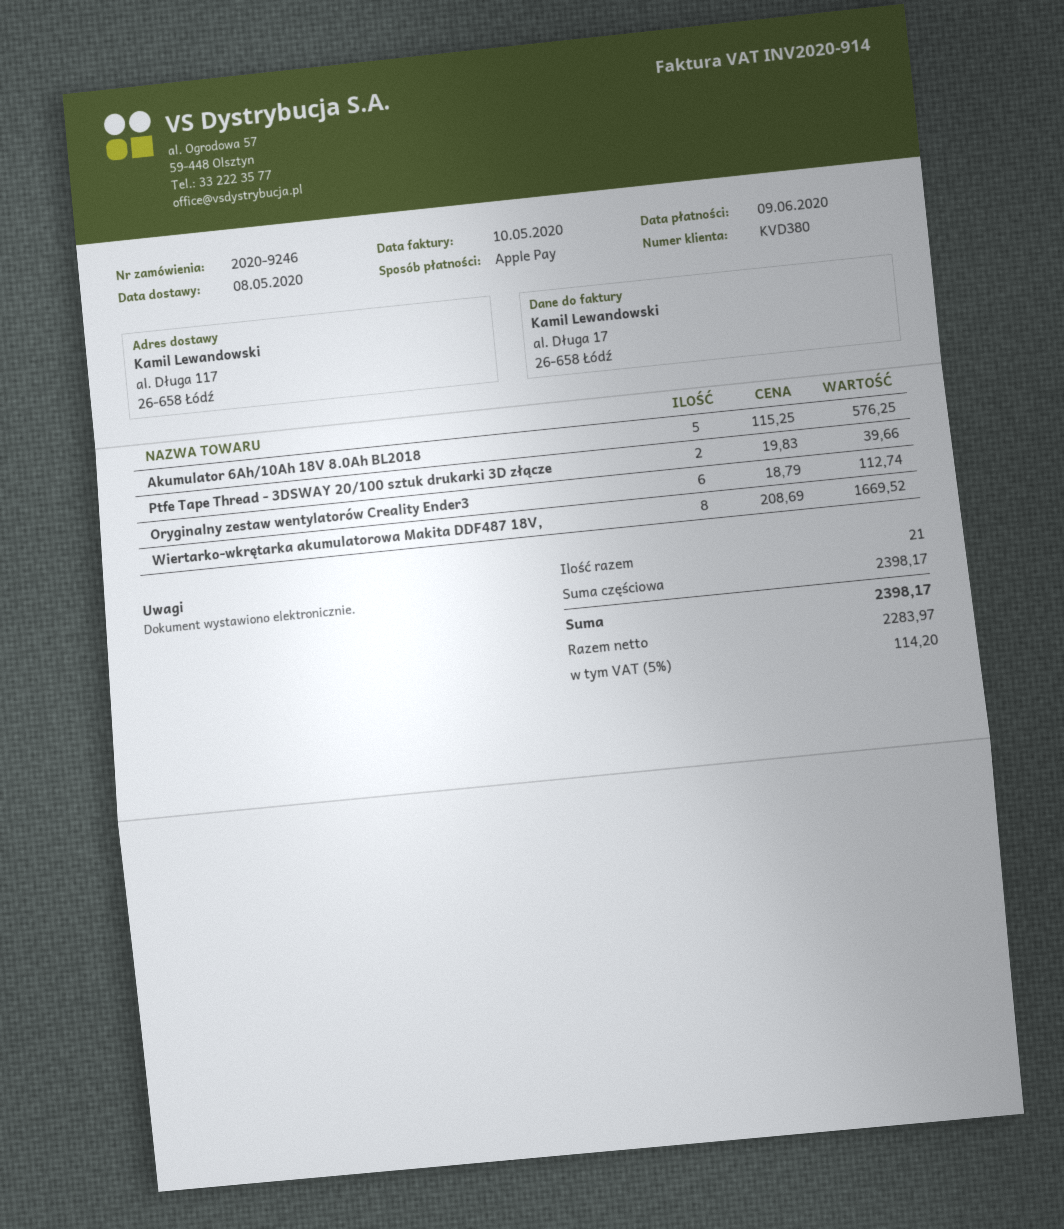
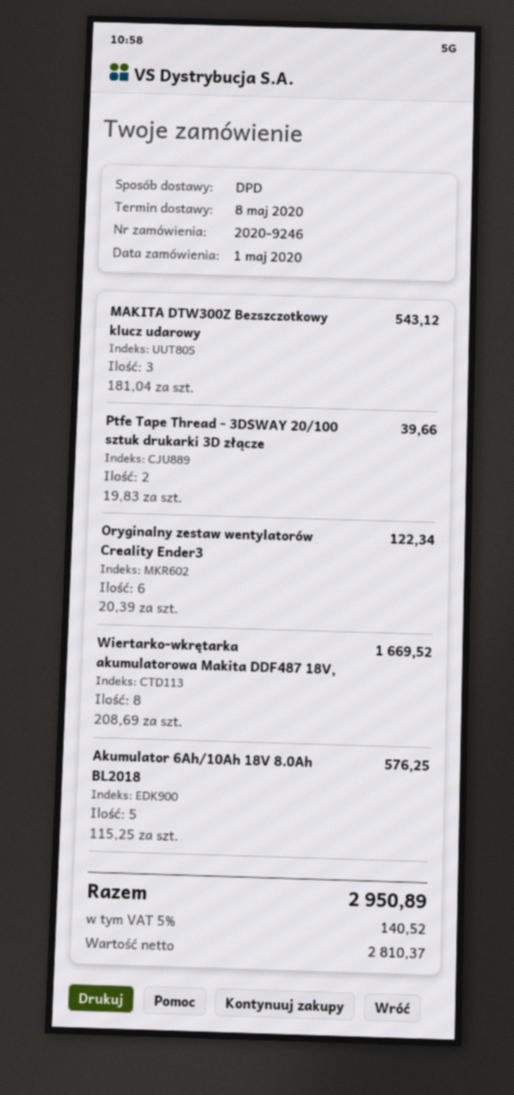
Oryginalny zestaw wentylatorów Creality Ender3: 6 x 18.79 = 112.74 -> 6 x 20.39 = 122.34
MAKITA DTW300Z Bezszczotkowy klucz udarowy: none -> 3 x 181.04 = 543.12
net: 2283.97 -> 2810.37
tax: 5% = 114.20 -> 5% = 140.52
total: 2398.17 -> 2950.89

